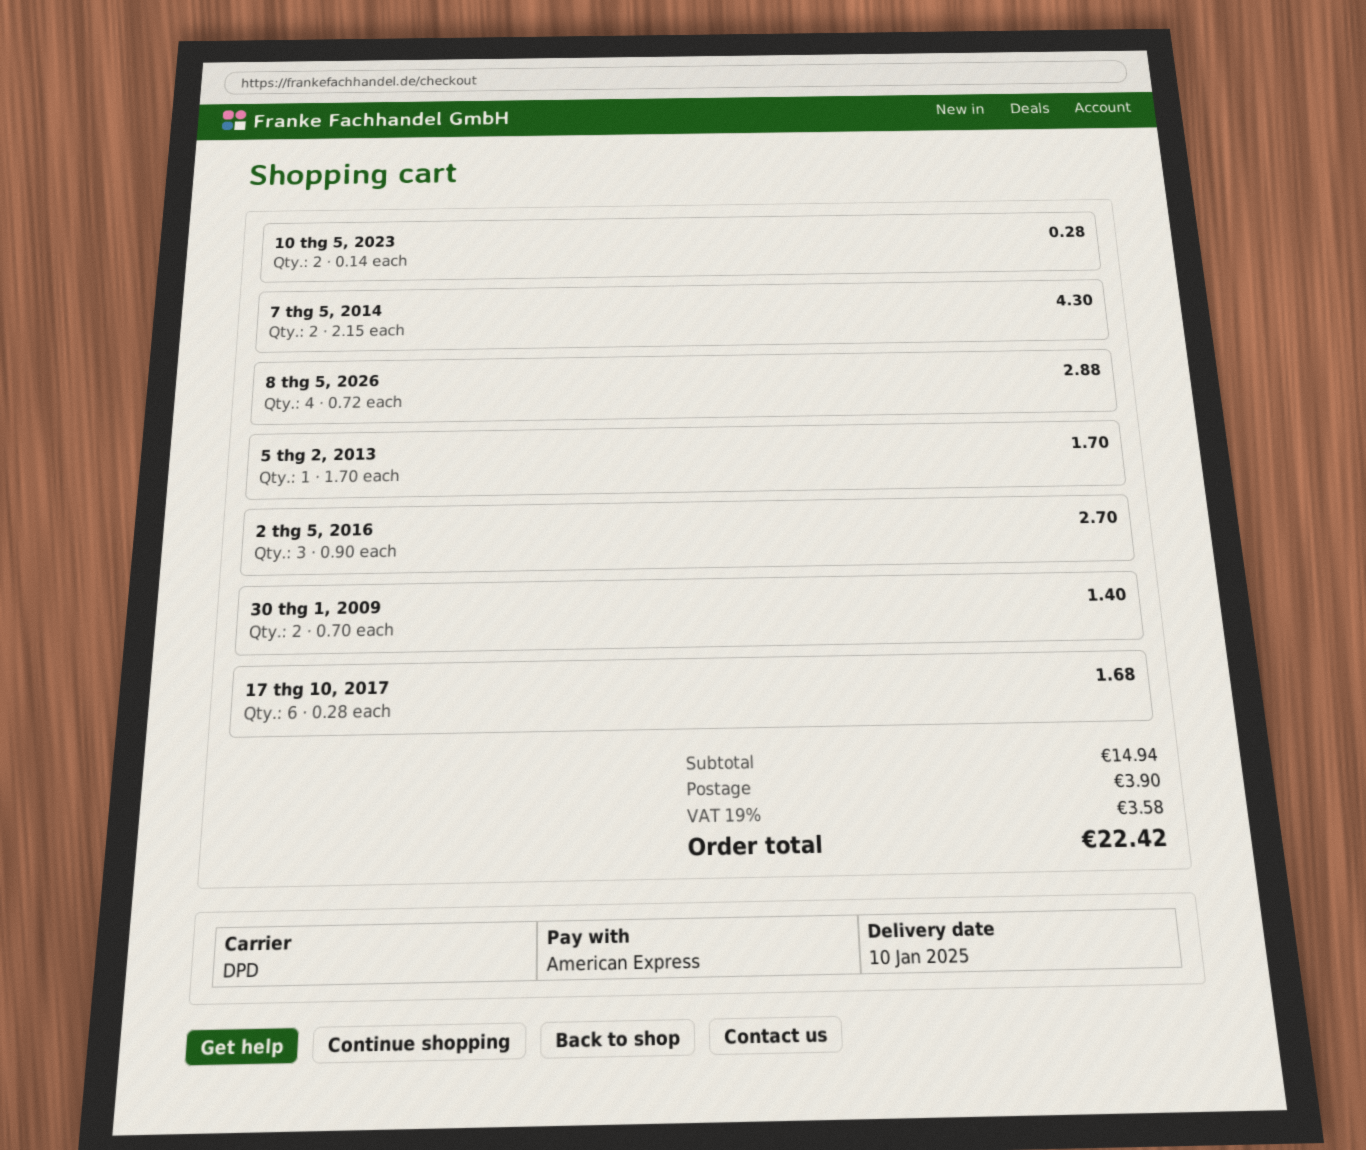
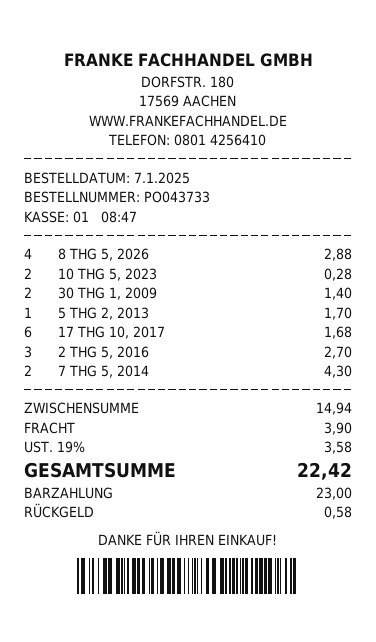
payment method: American Express -> cash

